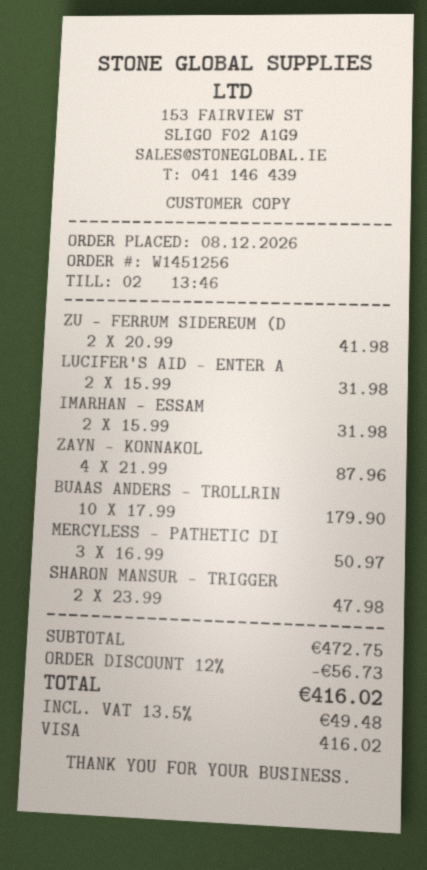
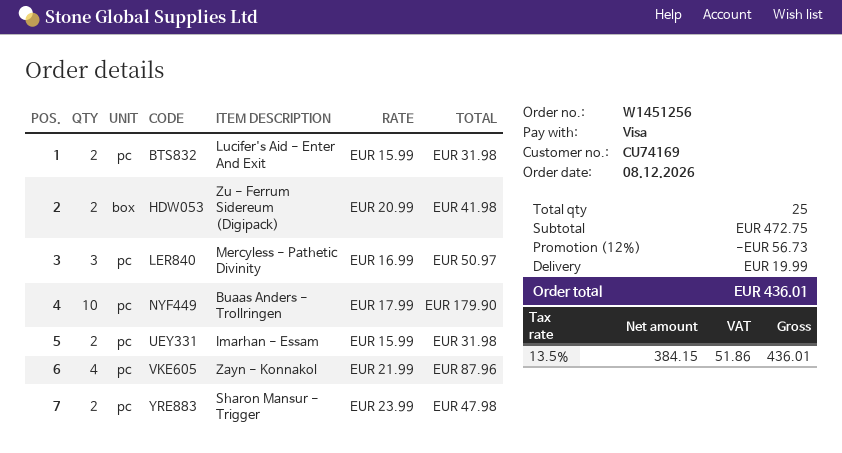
shipping: none -> 19.99
tax: 13.5% = 49.48 -> 13.5% = 51.86
total: 416.02 -> 436.01

